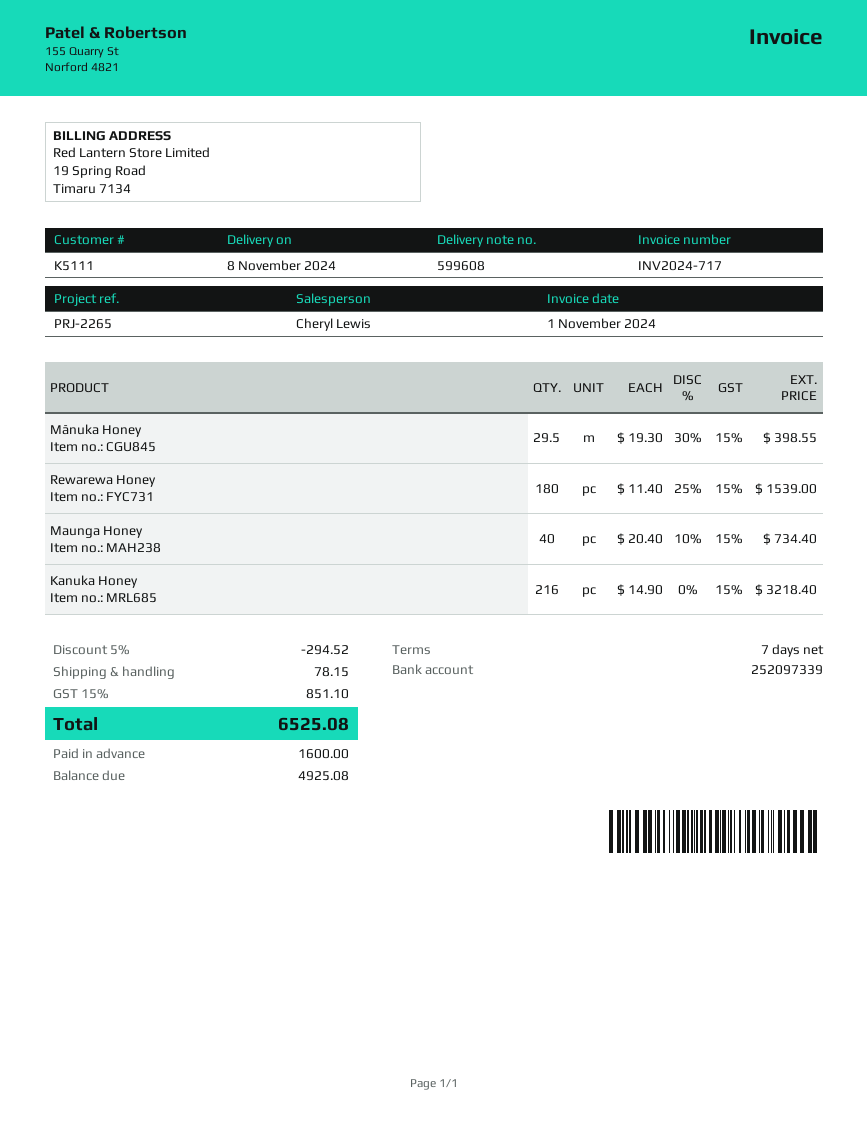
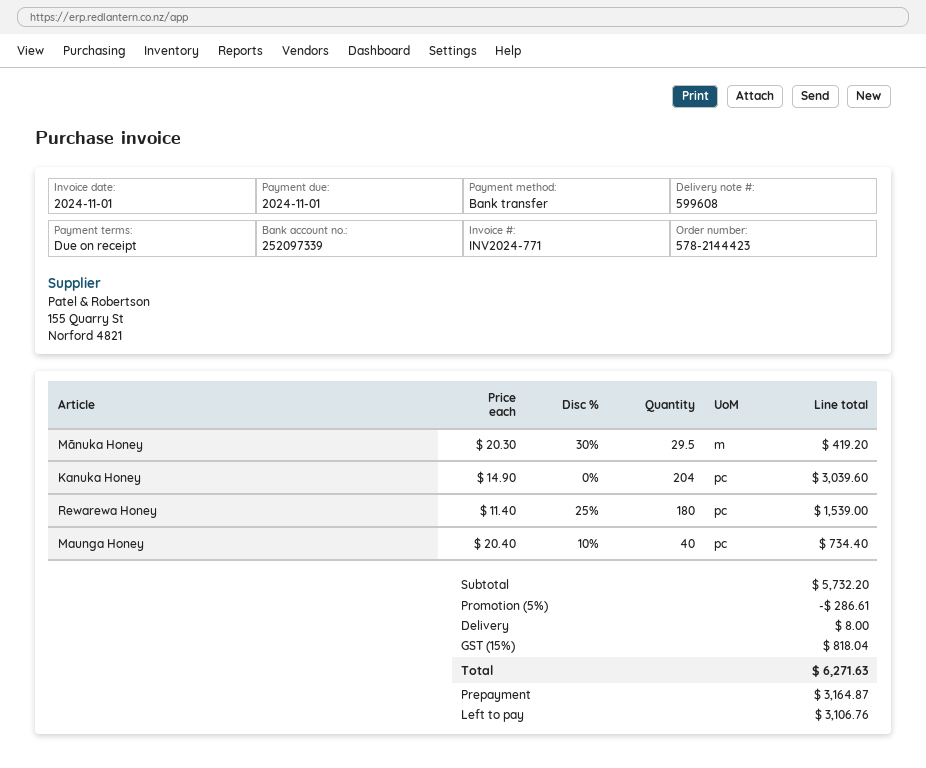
invoice number: INV2024-717 -> INV2024-771
payment terms: 7 days -> on receipt
Mānuka Honey: 29.5 x 19.30 - 30% = 398.55 -> 29.5 x 20.30 - 30% = 419.20
Kanuka Honey: 216 x 14.90 = 3218.40 -> 204 x 14.90 = 3039.60
discount: 5% = 294.52 -> 5% = 286.61
shipping: 78.15 -> 8.00
tax: 15% = 851.10 -> 15% = 818.04
total: 6525.08 -> 6271.63
deposit: 1600.00 -> 3164.87
balance: 4925.08 -> 3106.76

